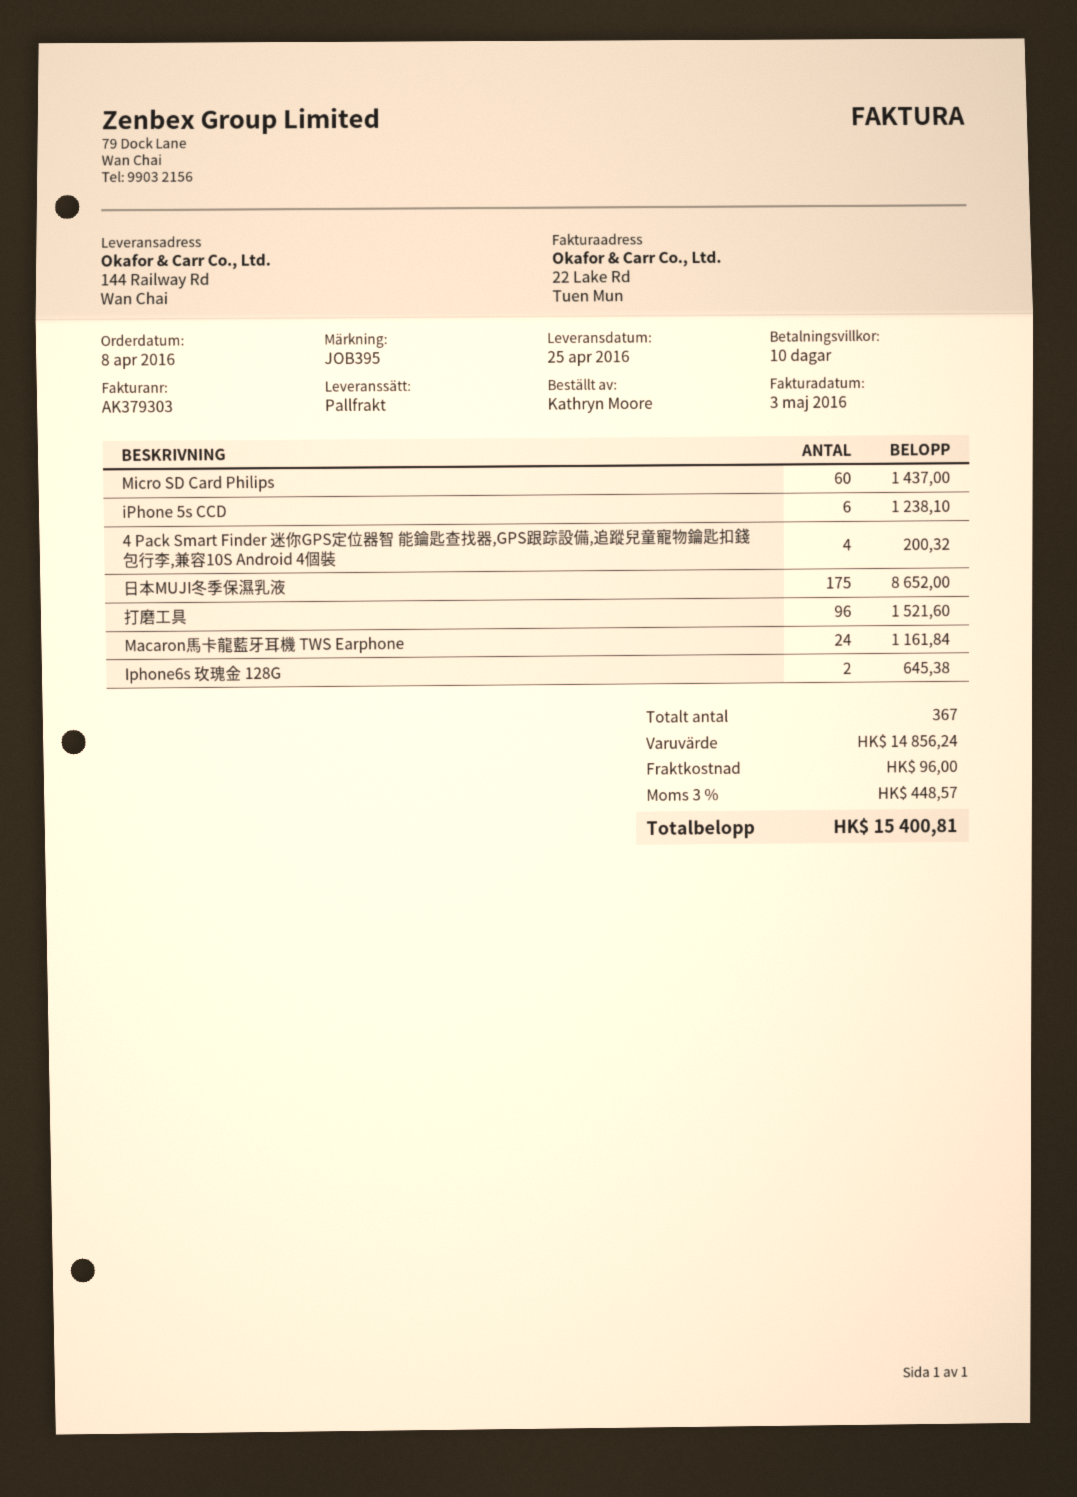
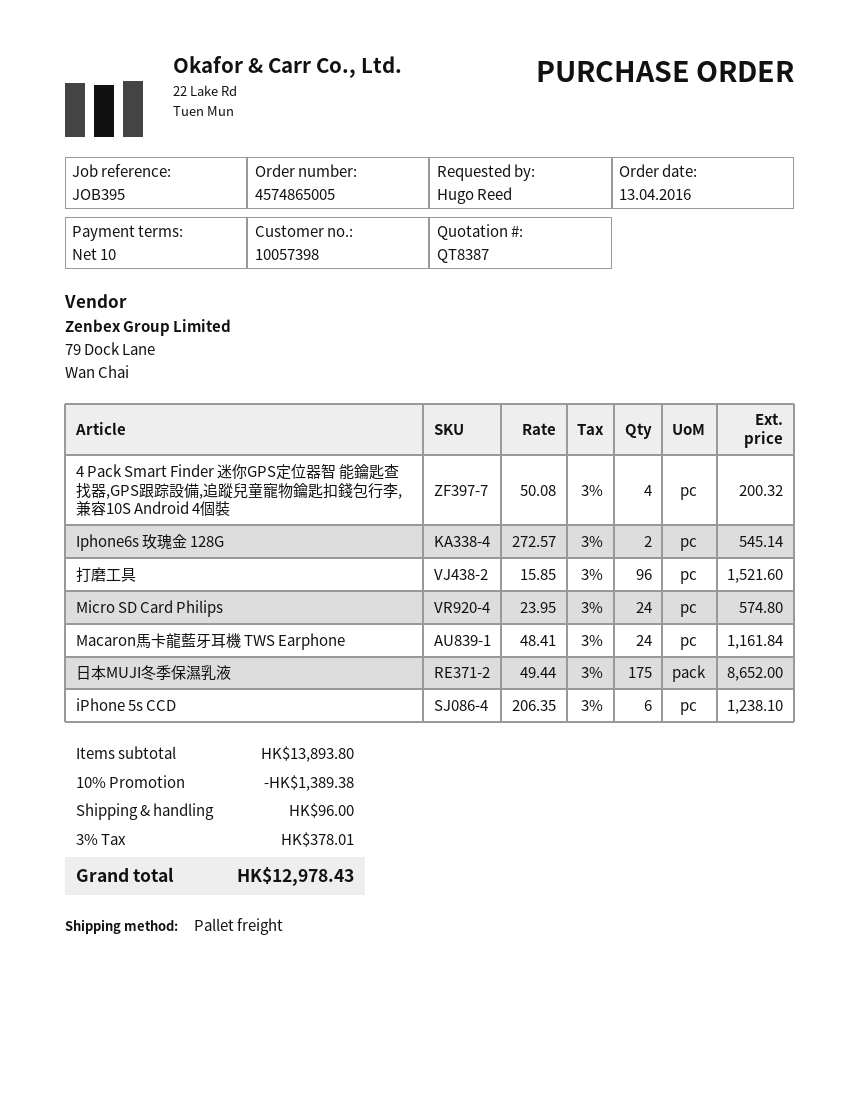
order date: 2016-04-08 -> 2016-04-13
ordered by: Kathryn Moore -> Hugo Reed
Micro SD Card Philips: 60 for 1437.00 -> 24 for 574.80
Iphone6s 玫瑰金 128G: 2 for 645.38 -> 2 for 545.14
subtotal: 14856.24 -> 13893.80
discount: none -> 10% = 1389.38
tax: 3% = 448.57 -> 3% = 378.01
total: 15400.81 -> 12978.43

